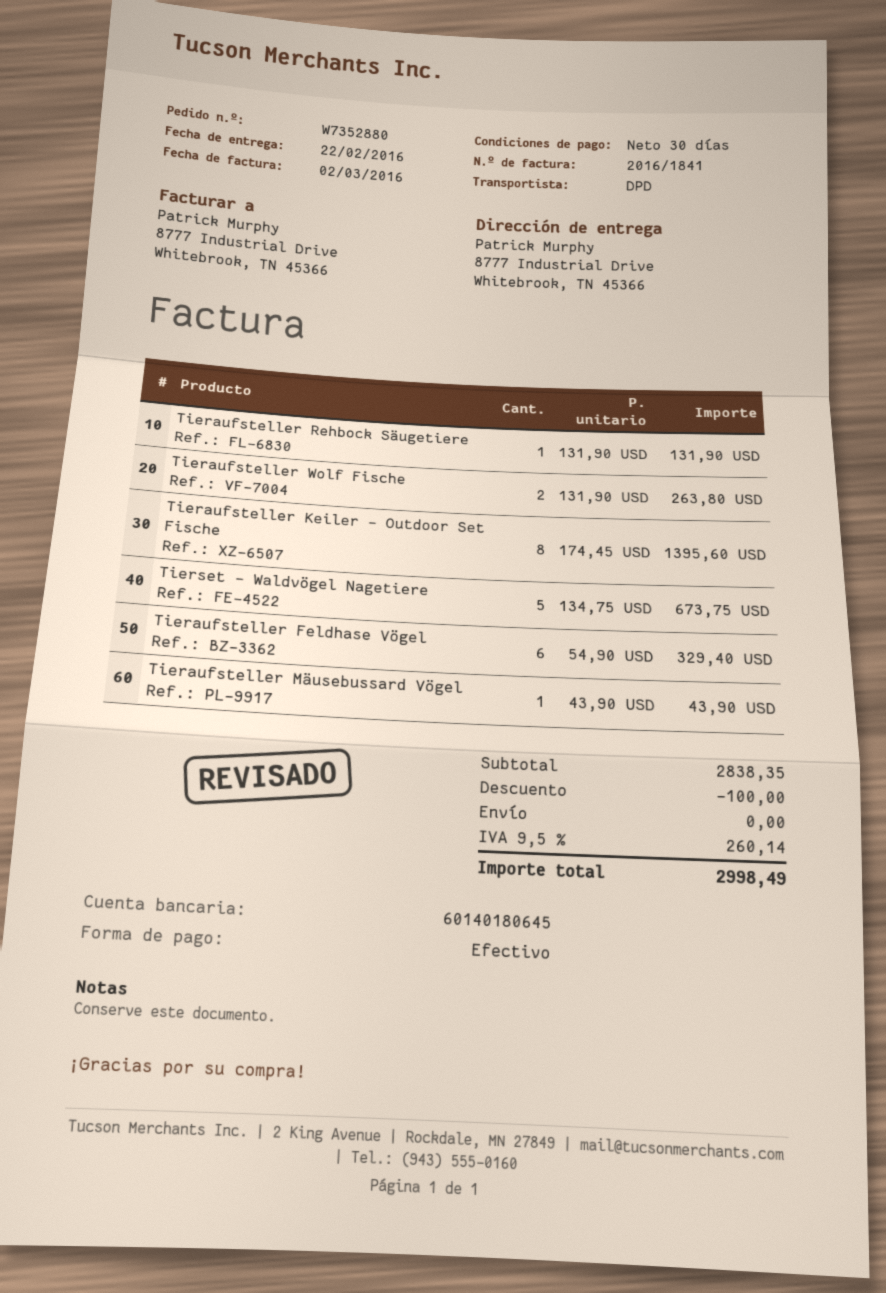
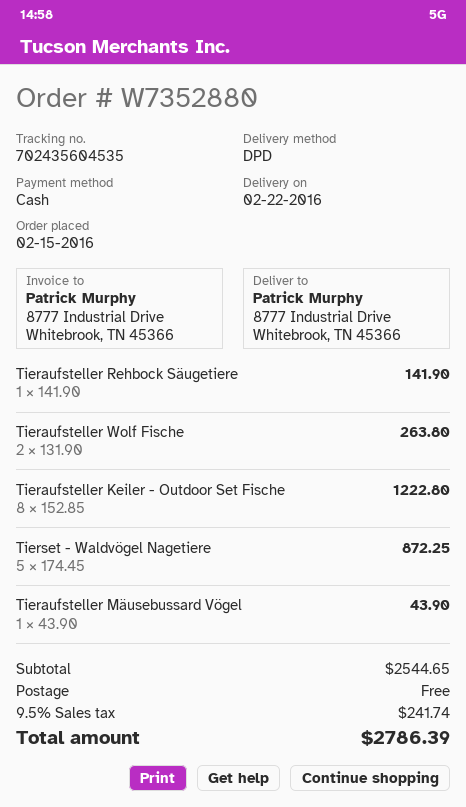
Tieraufsteller Rehbock Säugetiere: 1 x 131.90 = 131.90 -> 1 x 141.90 = 141.90
Tieraufsteller Keiler - Outdoor Set Fische: 8 x 174.45 = 1395.60 -> 8 x 152.85 = 1222.80
Tierset - Waldvögel Nagetiere: 5 x 134.75 = 673.75 -> 5 x 174.45 = 872.25
Tieraufsteller Feldhase Vögel: 6 x 54.90 = 329.40 -> none
subtotal: 2838.35 -> 2544.65
discount: 100.00 -> none
tax: 9.5% = 260.14 -> 9.5% = 241.74
total: 2998.49 -> 2786.39

